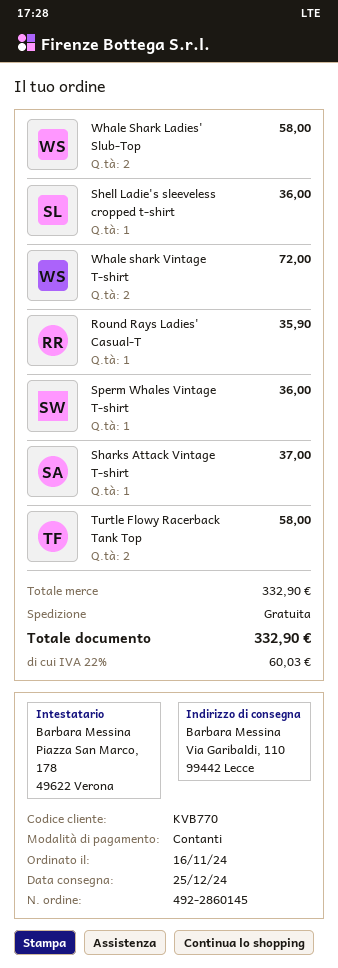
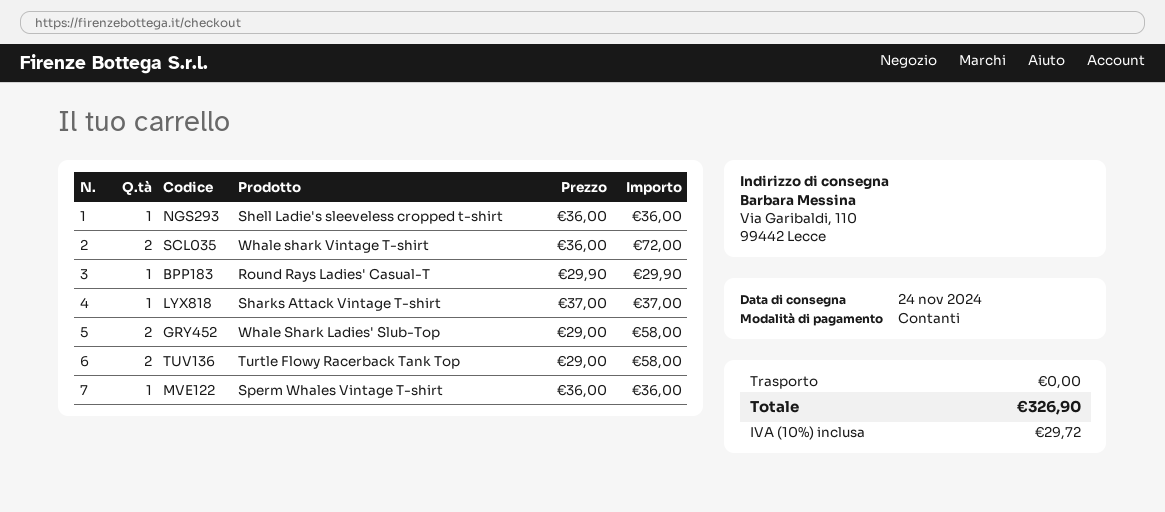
delivery date: 2024-12-25 -> 2024-11-24
Round Rays Ladies' Casual-T: 1 for 35.90 -> 1 for 29.90
tax: 22% = 60.03 -> 10% = 29.72
total: 332.90 -> 326.90

